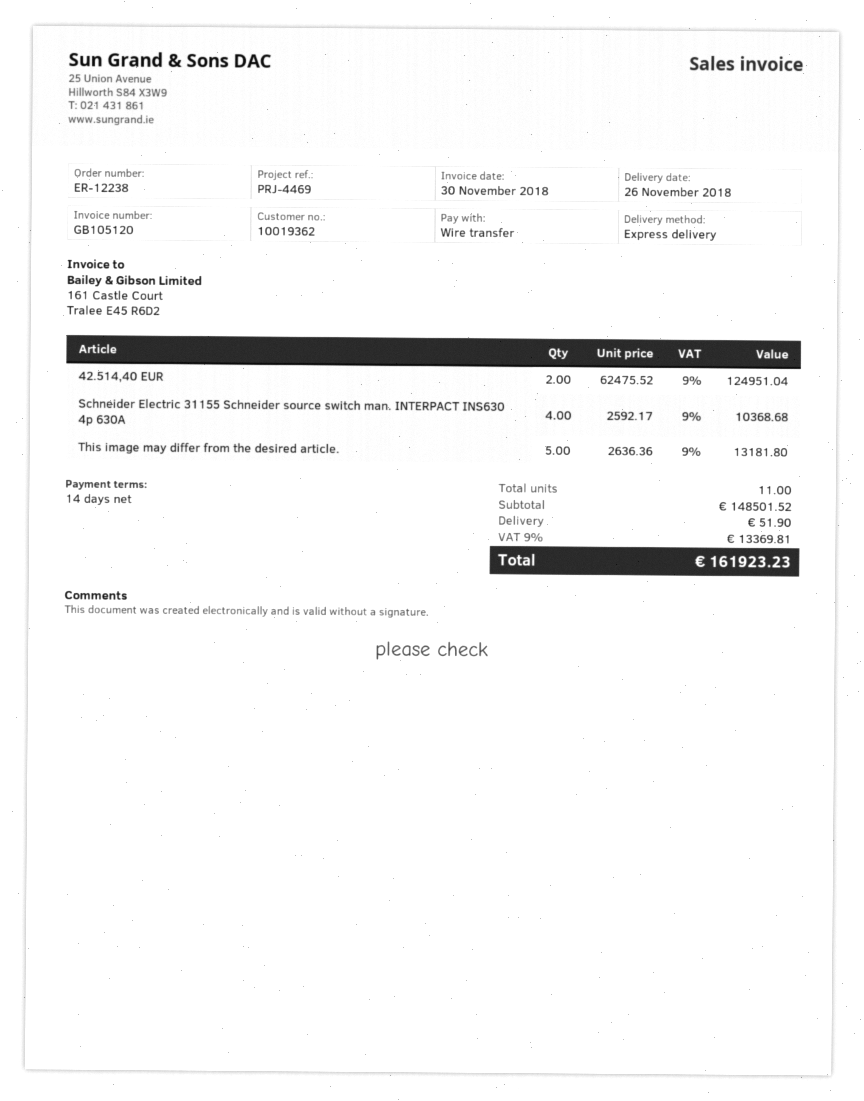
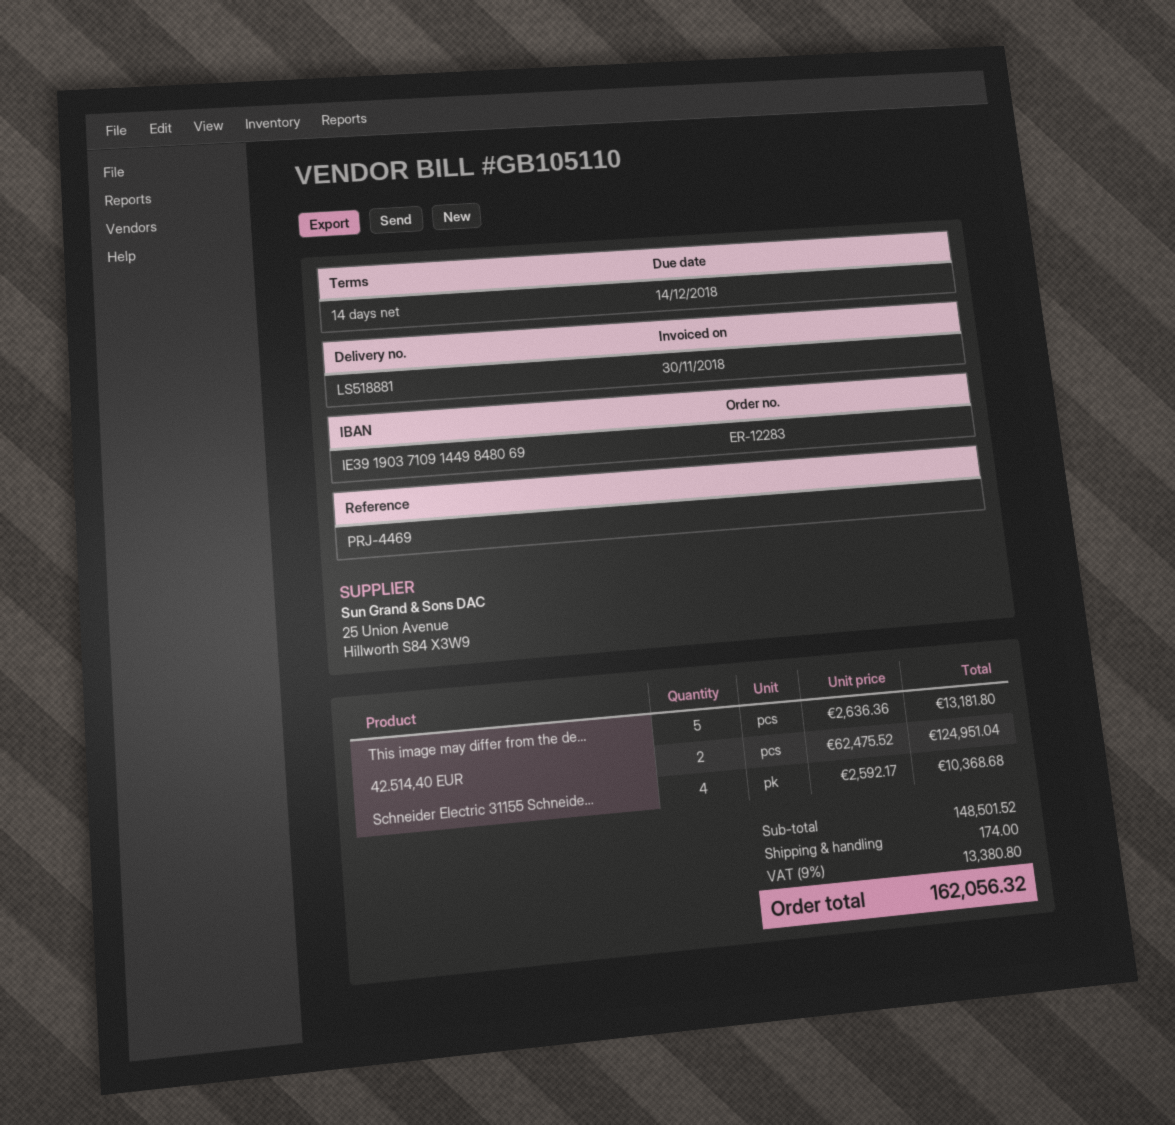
order number: ER-12238 -> ER-12283
invoice number: GB105120 -> GB105110
shipping: 51.90 -> 174.00
tax: 9% = 13369.81 -> 9% = 13380.80
total: 161923.23 -> 162056.32

